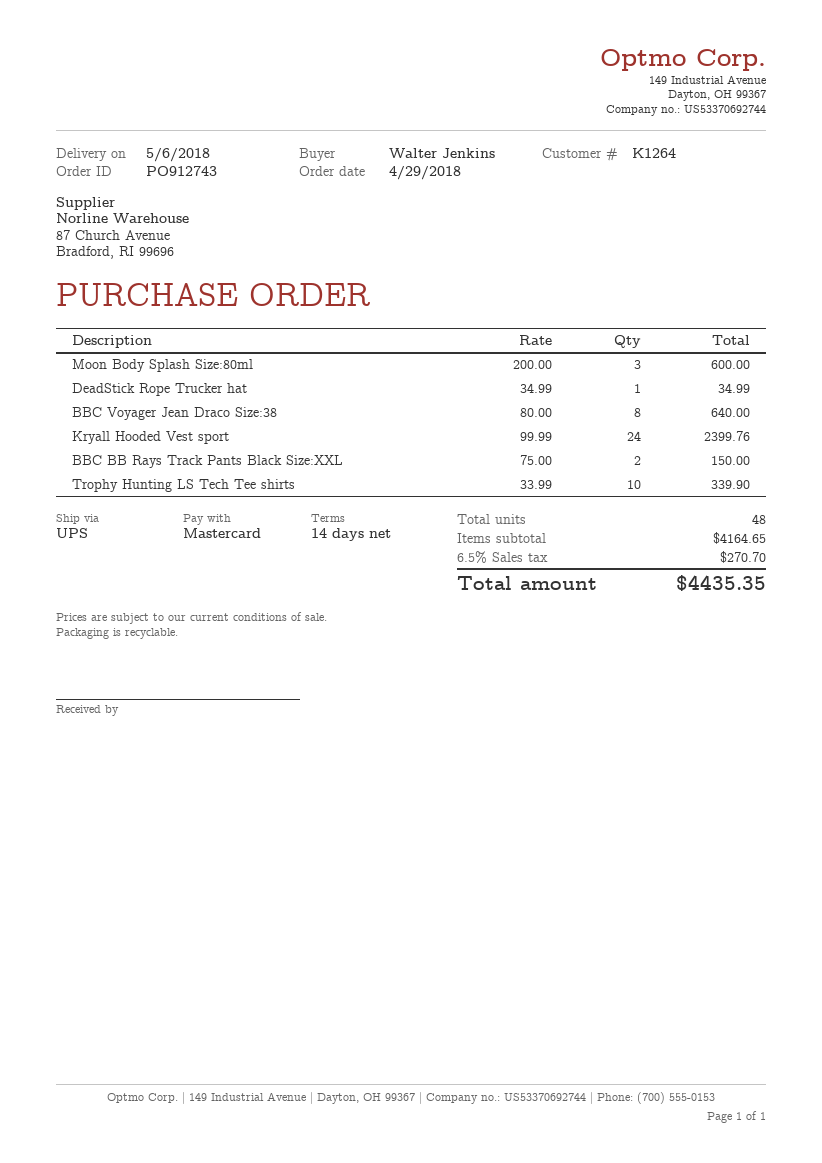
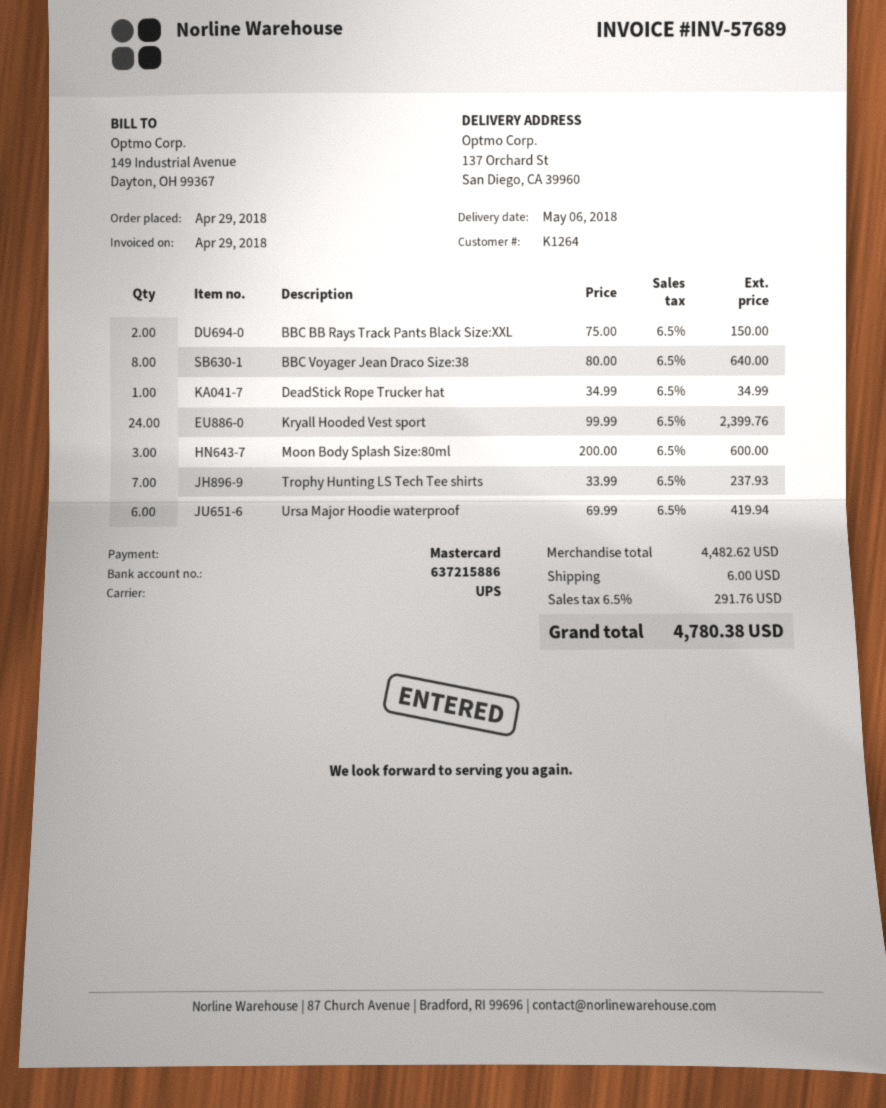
Trophy Hunting LS Tech Tee shirts: 10 x 33.99 = 339.90 -> 7 x 33.99 = 237.93
Ursa Major Hoodie waterproof: none -> 6 x 69.99 = 419.94
subtotal: 4164.65 -> 4482.62
shipping: none -> 6.00
tax: 6.5% = 270.70 -> 6.5% = 291.76
total: 4435.35 -> 4780.38

